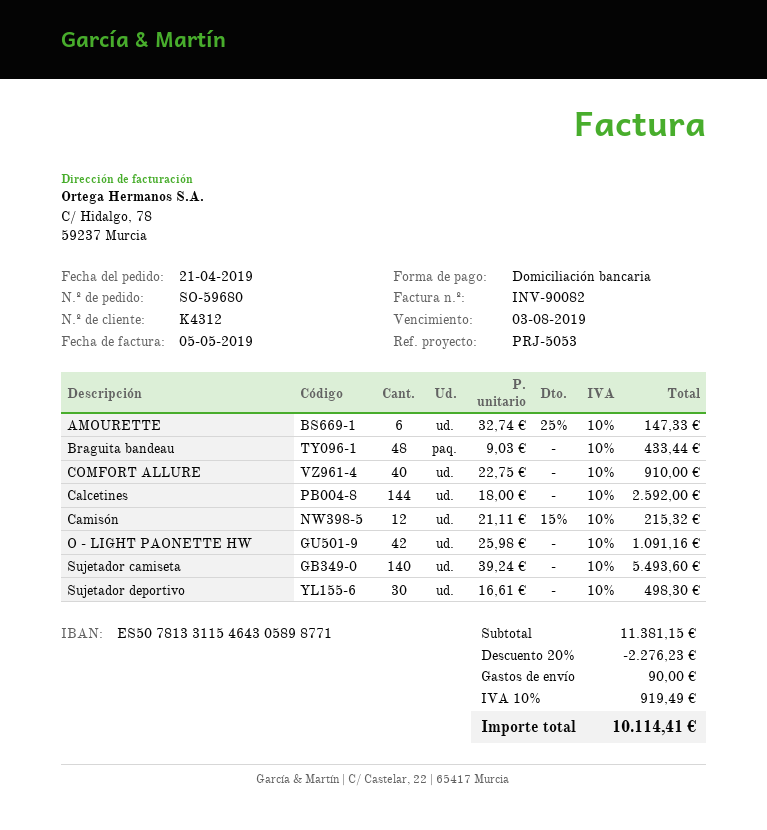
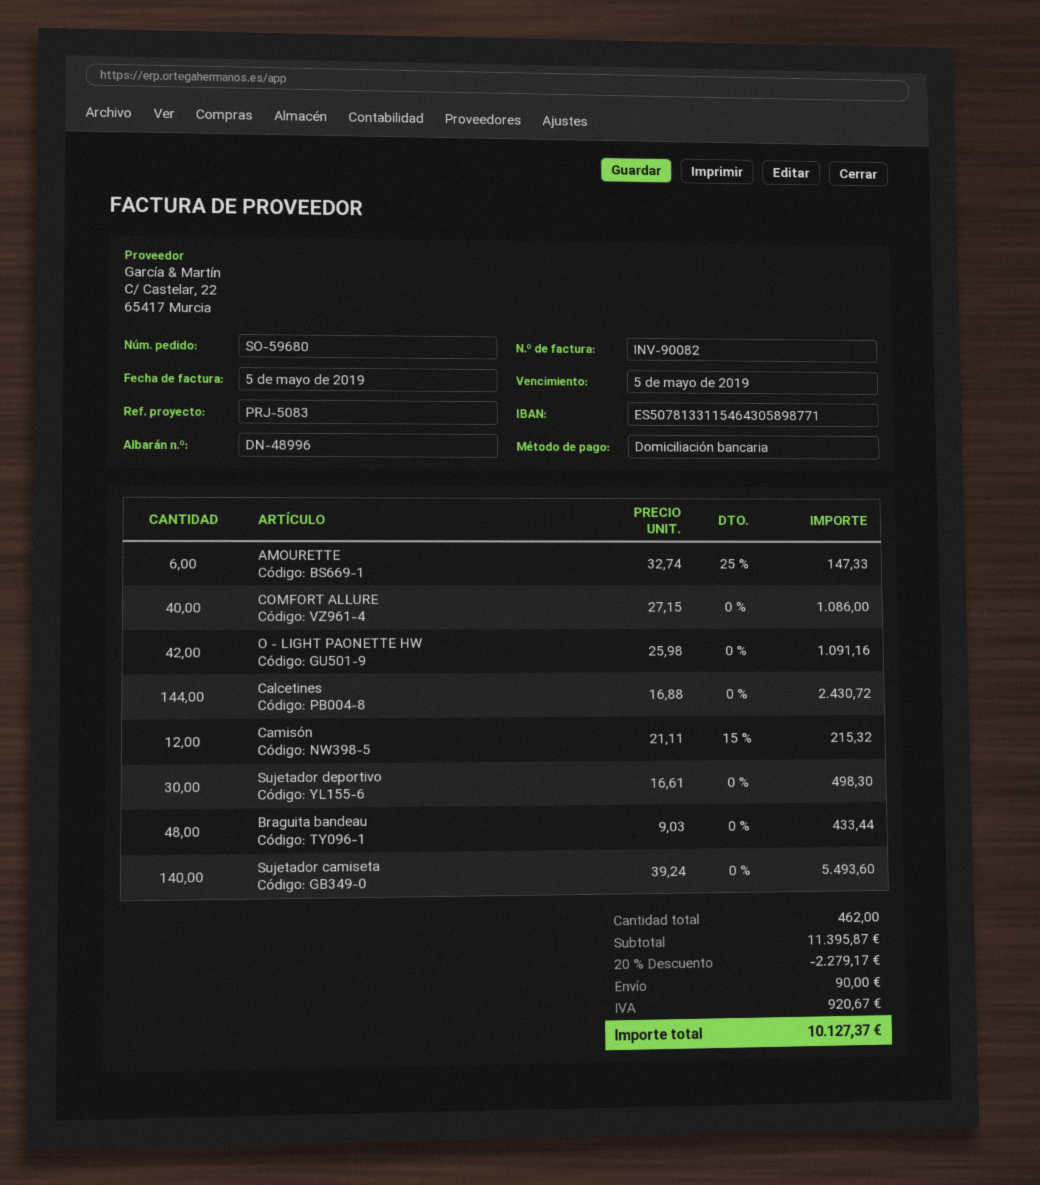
due date: 2019-08-03 -> 2019-05-05
reference: PRJ-5053 -> PRJ-5083
COMFORT ALLURE: 40 x 22.75 = 910.00 -> 40 x 27.15 = 1086.00
Calcetines: 144 x 18.00 = 2592.00 -> 144 x 16.88 = 2430.72
subtotal: 11381.15 -> 11395.87
discount: 20% = 2276.23 -> 20% = 2279.17
tax: 919.49 -> 920.67
total: 10114.41 -> 10127.37

